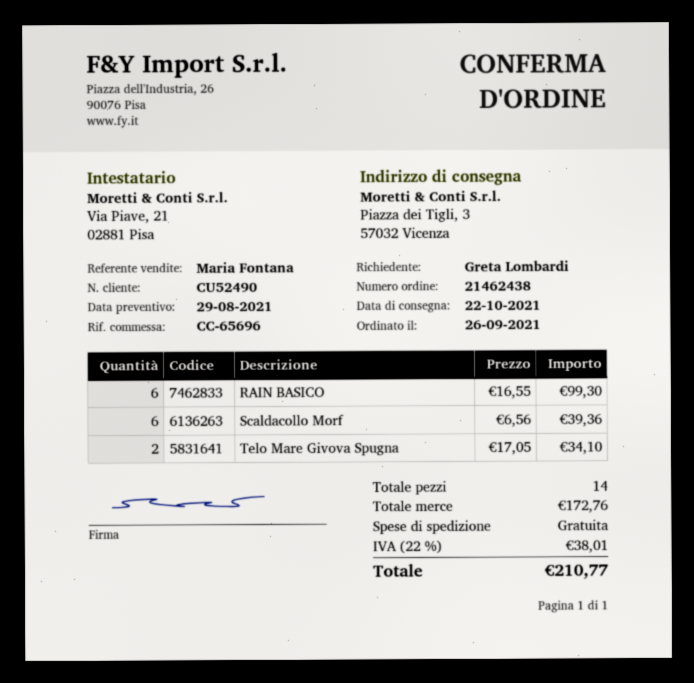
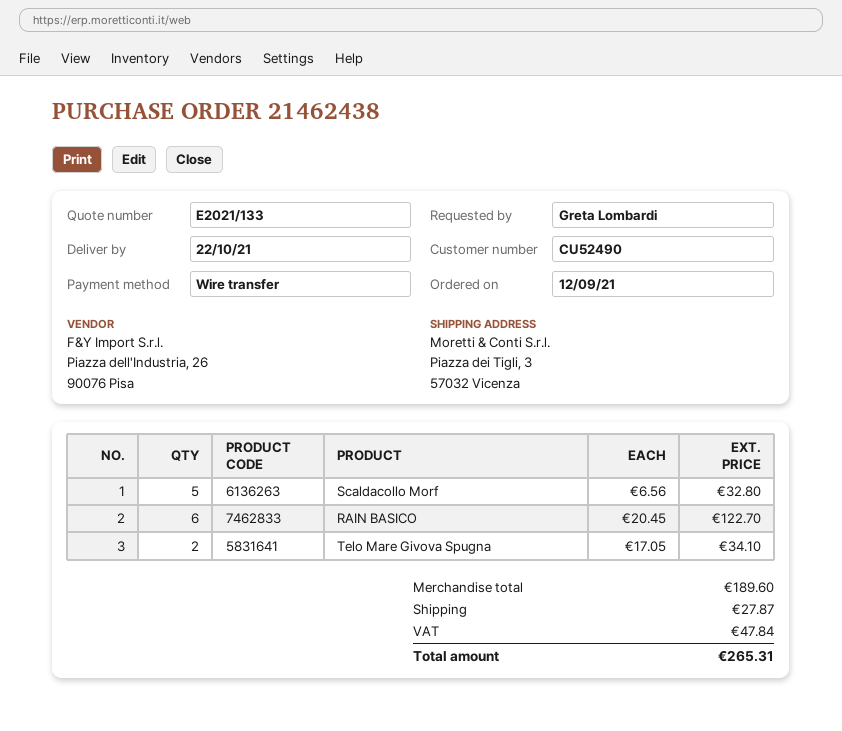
order date: 2021-09-26 -> 2021-09-12
RAIN BASICO: 6 x 16.55 = 99.30 -> 6 x 20.45 = 122.70
Scaldacollo Morf: 6 x 6.56 = 39.36 -> 5 x 6.56 = 32.80
subtotal: 172.76 -> 189.60
shipping: 0.00 -> 27.87
tax: 38.01 -> 47.84
total: 210.77 -> 265.31

